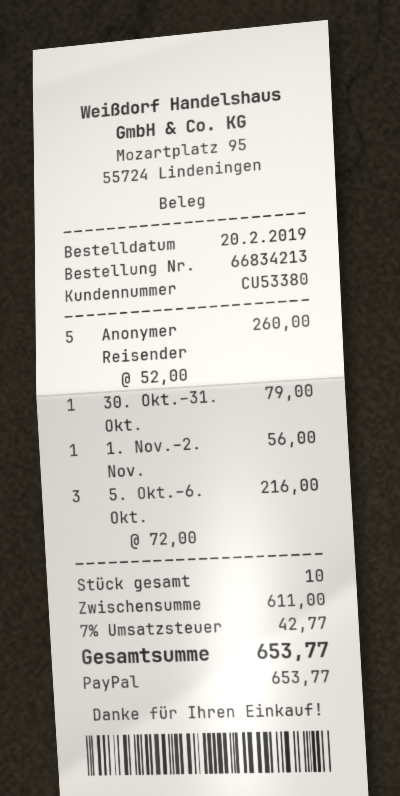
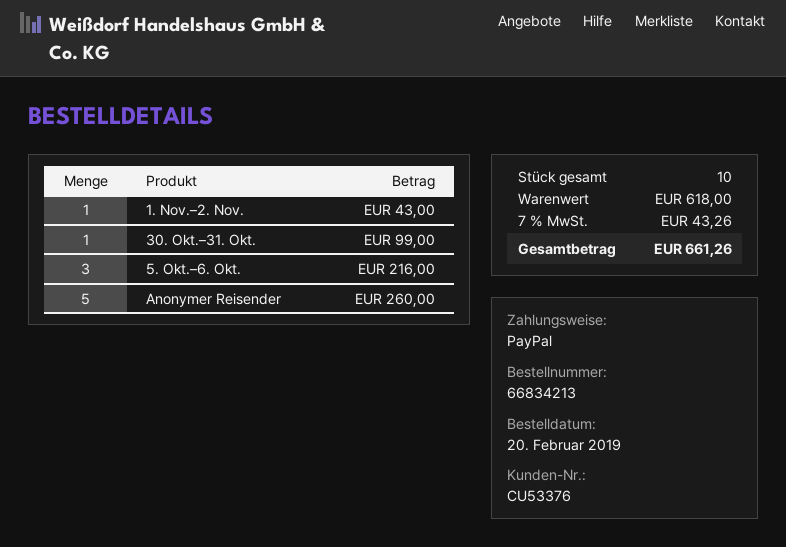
customer number: CU53380 -> CU53376
30. Okt.–31. Okt.: 1 for 79.00 -> 1 for 99.00
1. Nov.–2. Nov.: 1 for 56.00 -> 1 for 43.00
subtotal: 611.00 -> 618.00
tax: 7% = 42.77 -> 7% = 43.26
total: 653.77 -> 661.26

